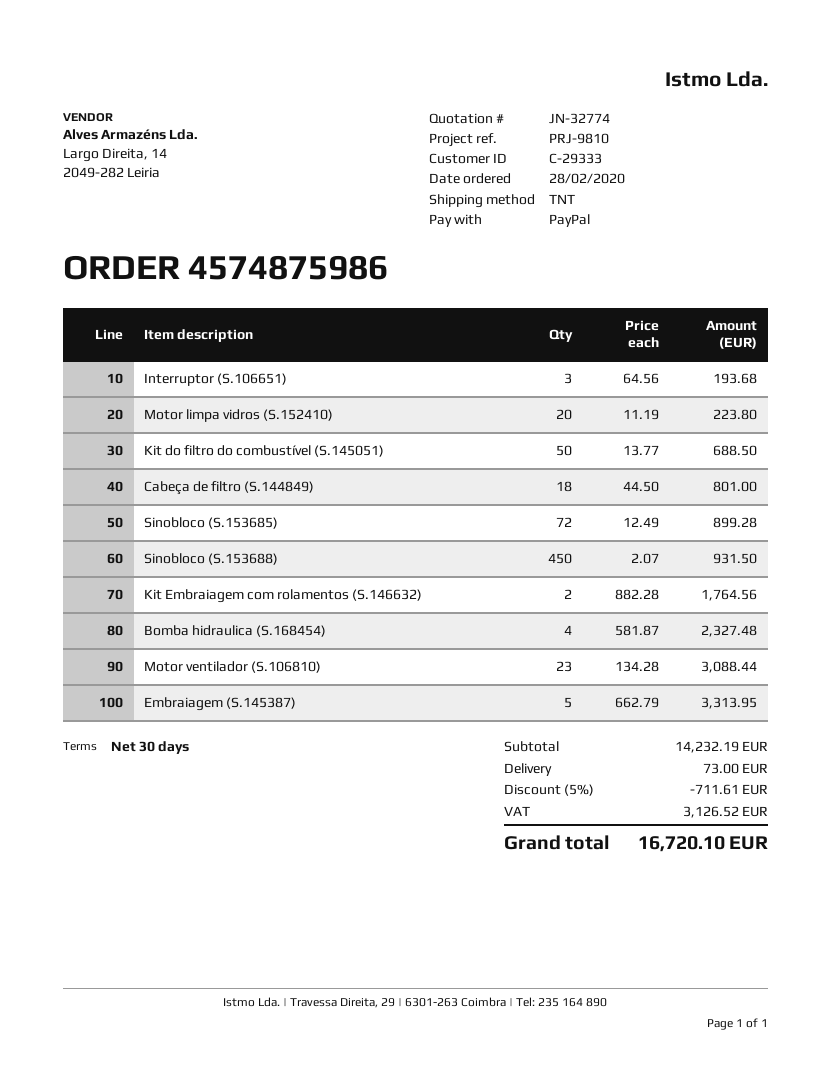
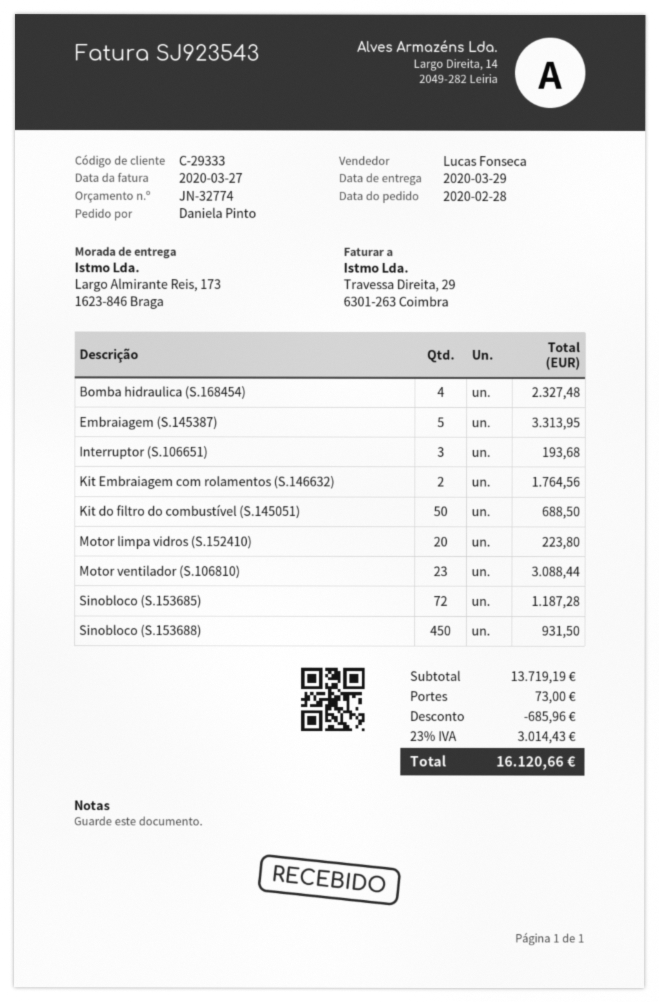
Cabeça de filtro (S.144849): 18 for 801.00 -> none
Sinobloco (S.153685): 72 for 899.28 -> 72 for 1187.28
subtotal: 14232.19 -> 13719.19
discount: 711.61 -> 685.96
tax: 3126.52 -> 3014.43
total: 16720.10 -> 16120.66

